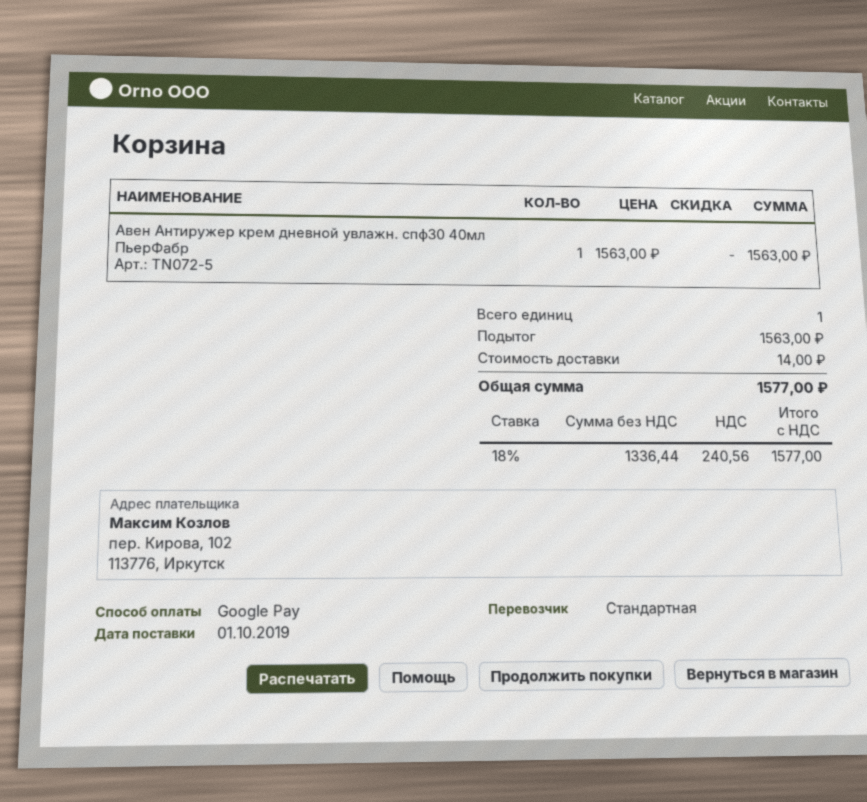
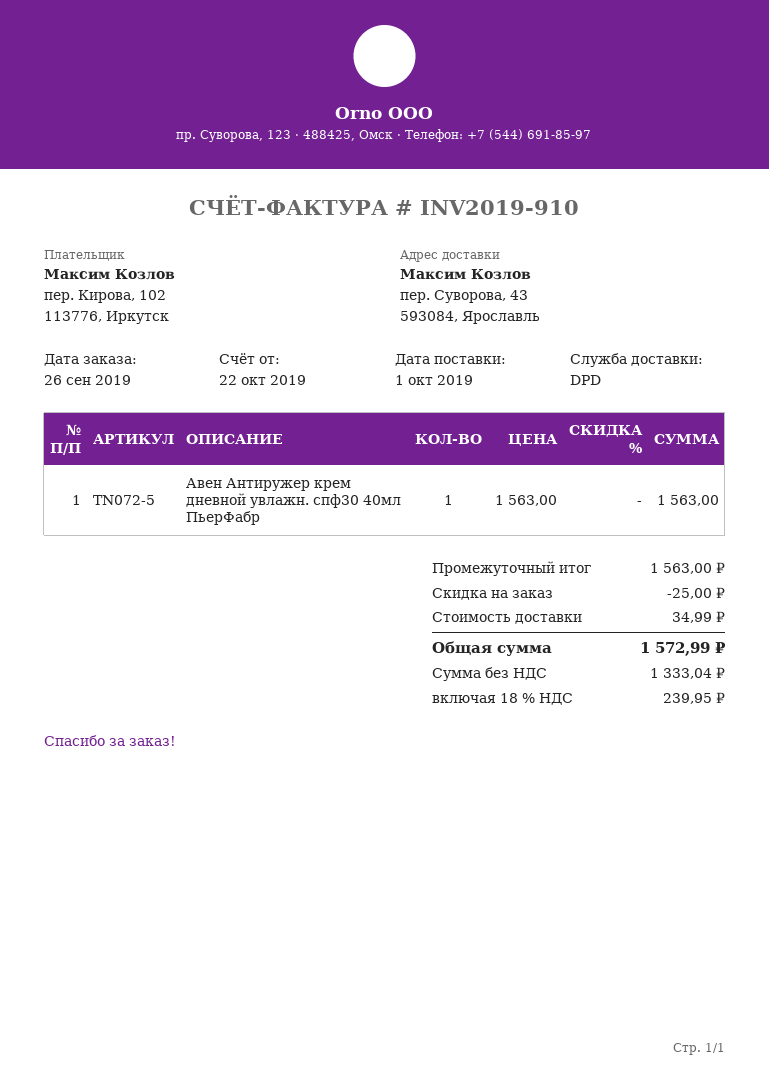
shipping method: standard -> DPD
discount: none -> 25.00
shipping: 14.00 -> 34.99
net: 1336.44 -> 1333.04
tax: 18% = 240.56 -> 18% = 239.95
total: 1577.00 -> 1572.99

